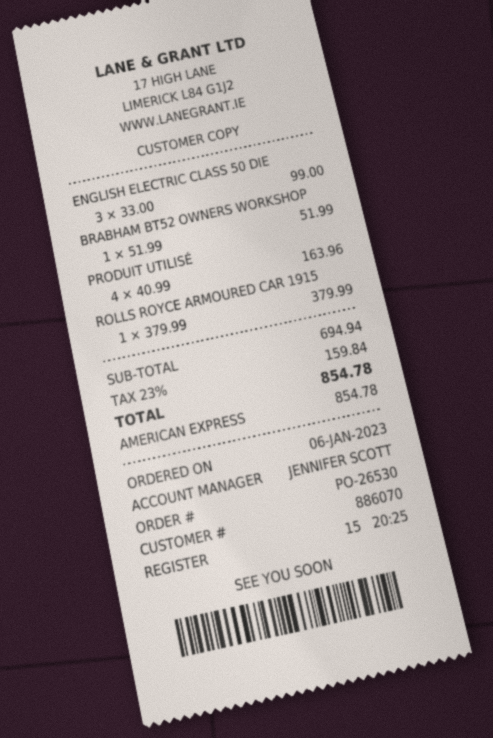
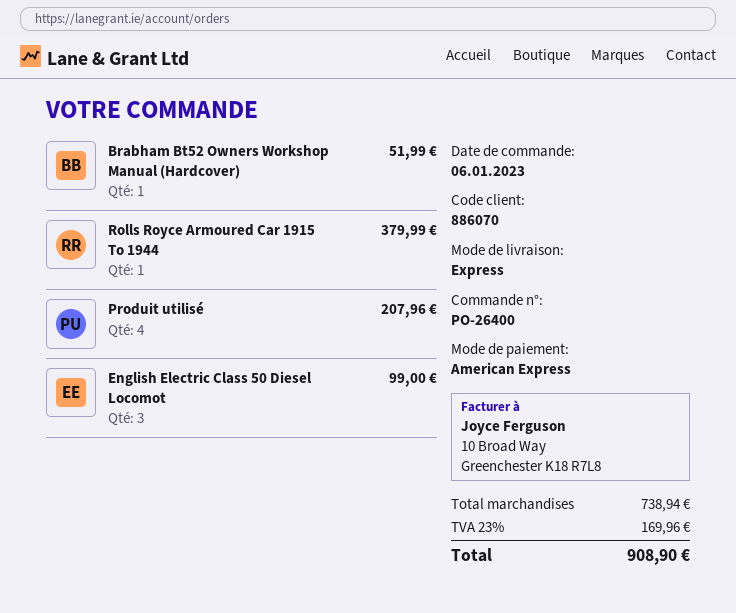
order number: PO-26530 -> PO-26400
PRODUIT UTILISÉ: 4 for 163.96 -> 4 for 207.96
subtotal: 694.94 -> 738.94
tax: 23% = 159.84 -> 23% = 169.96
total: 854.78 -> 908.90

